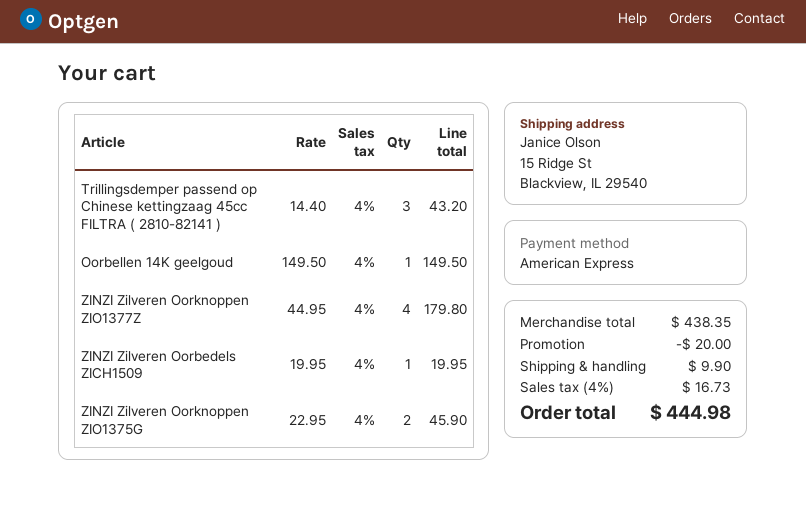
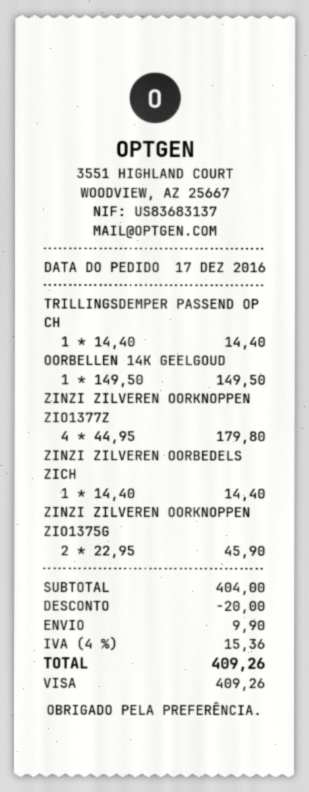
payment method: American Express -> Visa
Trillingsdemper passend op Chinese kettingzaag 45cc FILTRA ( 2810-82141 ): 3 x 14.40 = 43.20 -> 1 x 14.40 = 14.40
ZINZI Zilveren Oorbedels ZICH1509: 1 x 19.95 = 19.95 -> 1 x 14.40 = 14.40
subtotal: 438.35 -> 404.00
tax: 4% = 16.73 -> 4% = 15.36
total: 444.98 -> 409.26

